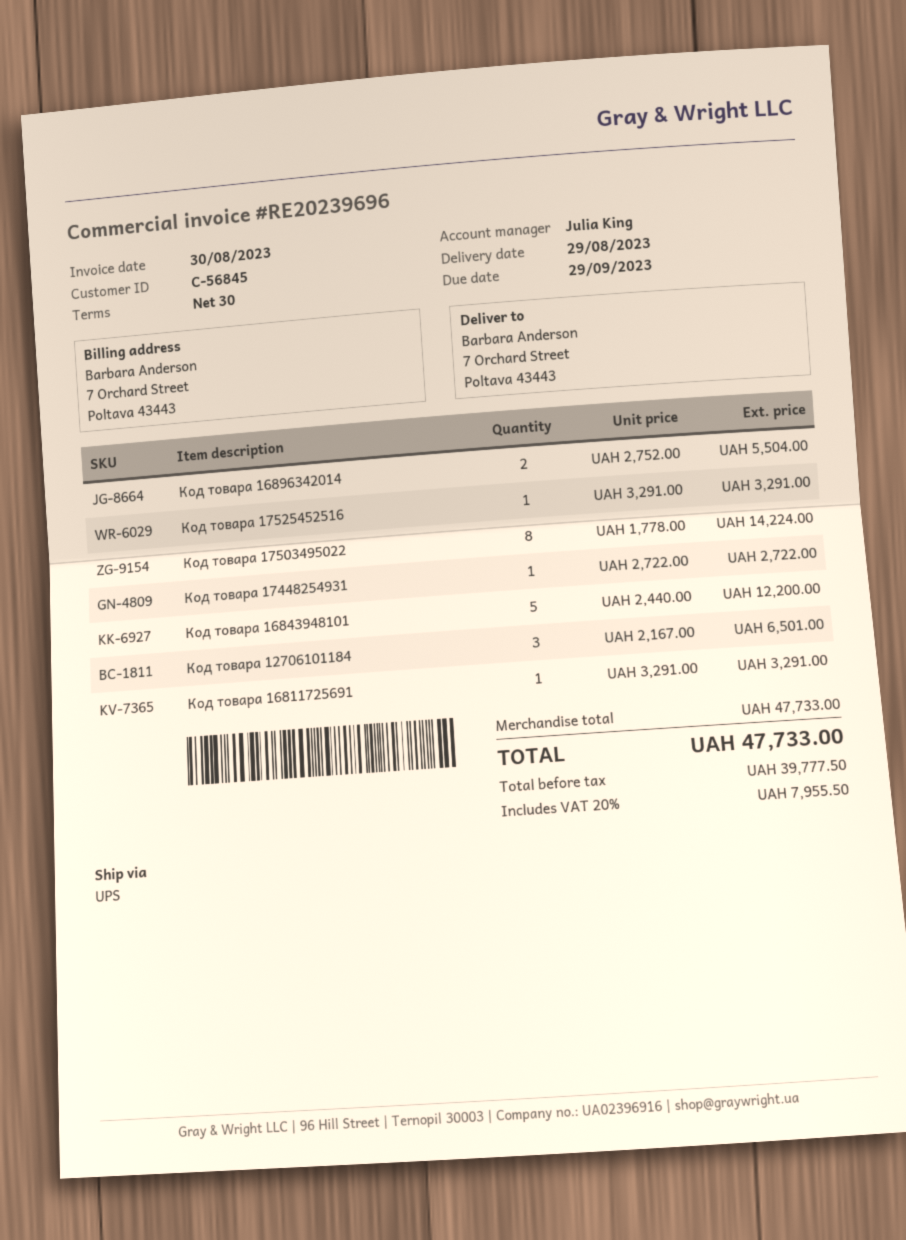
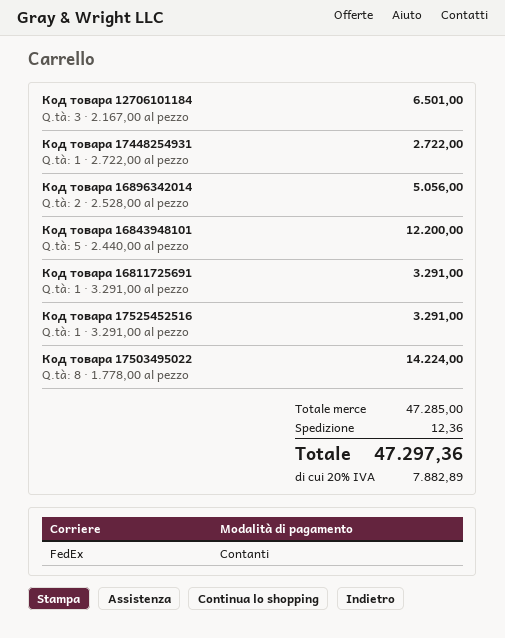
shipping method: UPS -> FedEx
Код товара 16896342014: 2 x 2752.00 = 5504.00 -> 2 x 2528.00 = 5056.00
subtotal: 47733.00 -> 47285.00
shipping: none -> 12.36
tax: 20% = 7955.50 -> 20% = 7882.89
total: 47733.00 -> 47297.36

